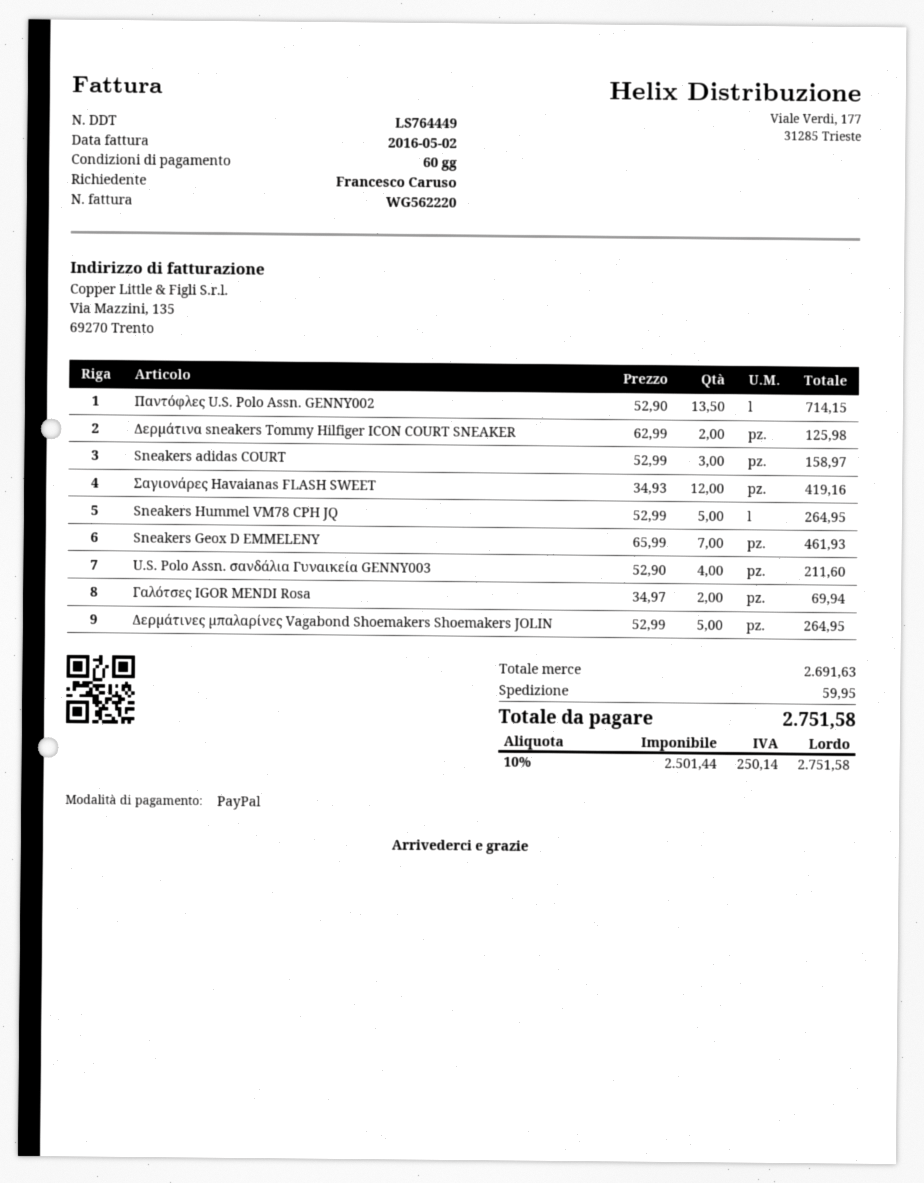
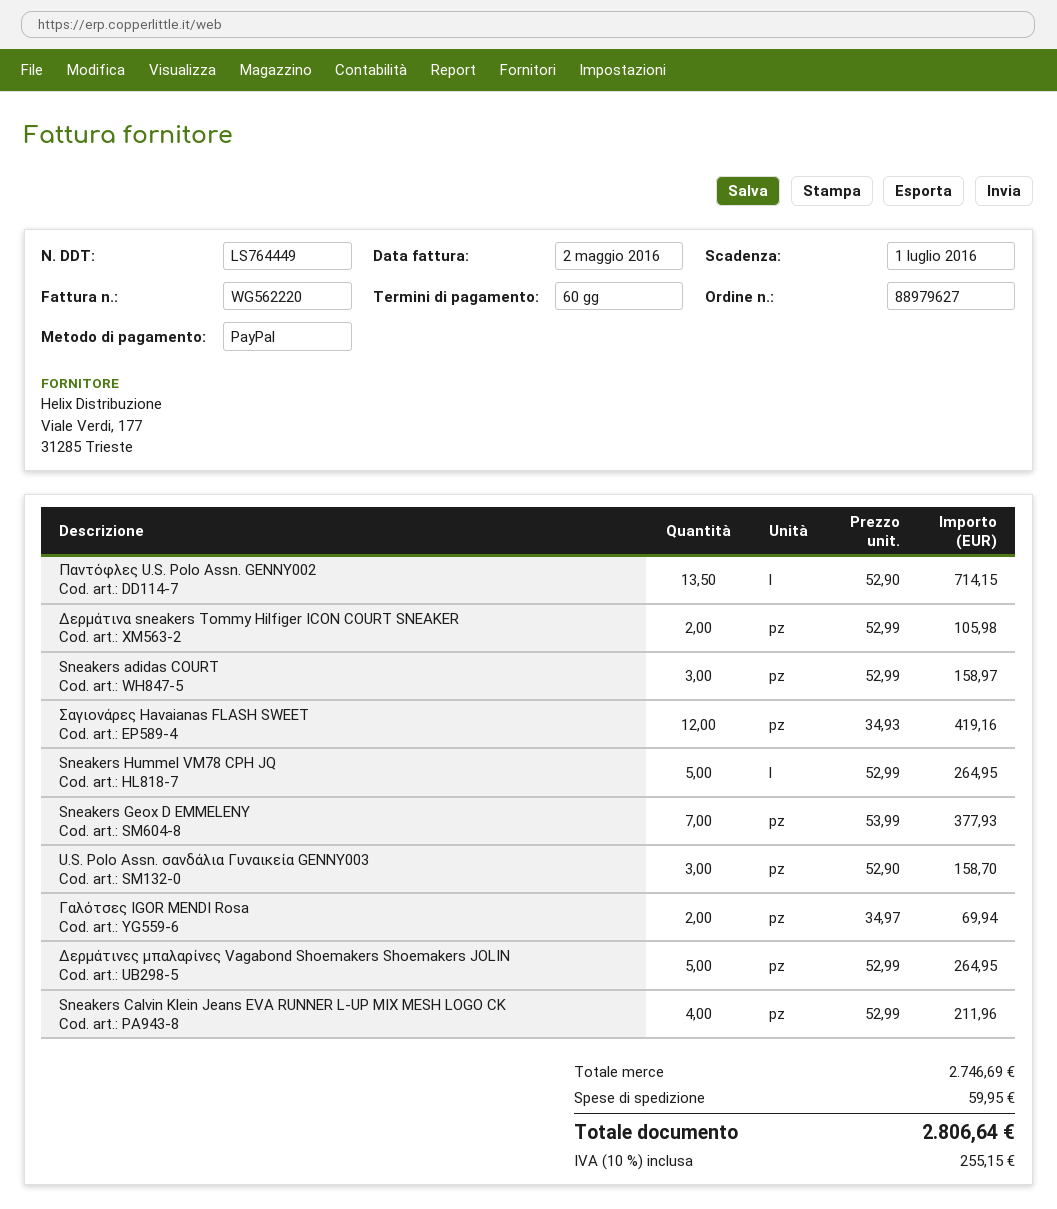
Δερμάτινα sneakers Tommy Hilfiger ICON COURT SNEAKER: 2 x 62.99 = 125.98 -> 2 x 52.99 = 105.98
Sneakers Geox D EMMELENY: 7 x 65.99 = 461.93 -> 7 x 53.99 = 377.93
U.S. Polo Assn. σανδάλια Γυναικεία GENNY003: 4 x 52.90 = 211.60 -> 3 x 52.90 = 158.70
Sneakers Calvin Klein Jeans EVA RUNNER L-UP MIX MESH LOGO CK: none -> 4 x 52.99 = 211.96
subtotal: 2691.63 -> 2746.69
tax: 10% = 250.14 -> 10% = 255.15
total: 2751.58 -> 2806.64

